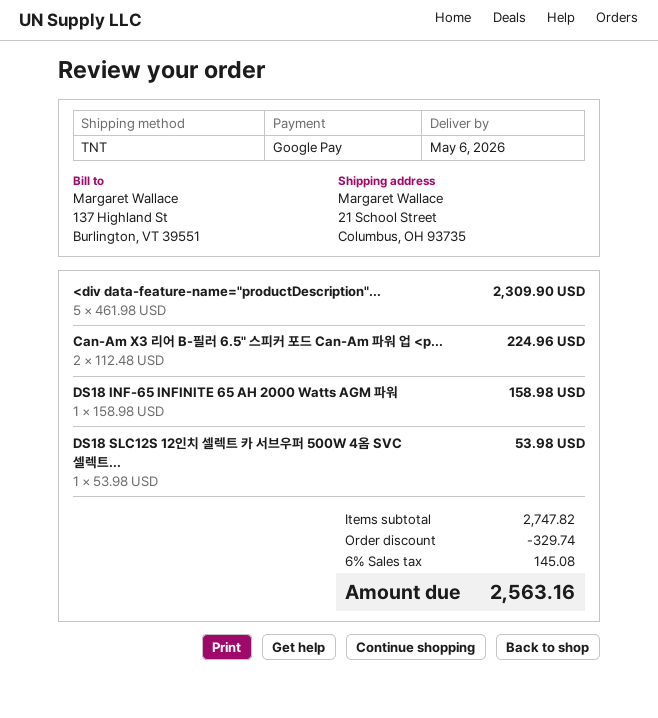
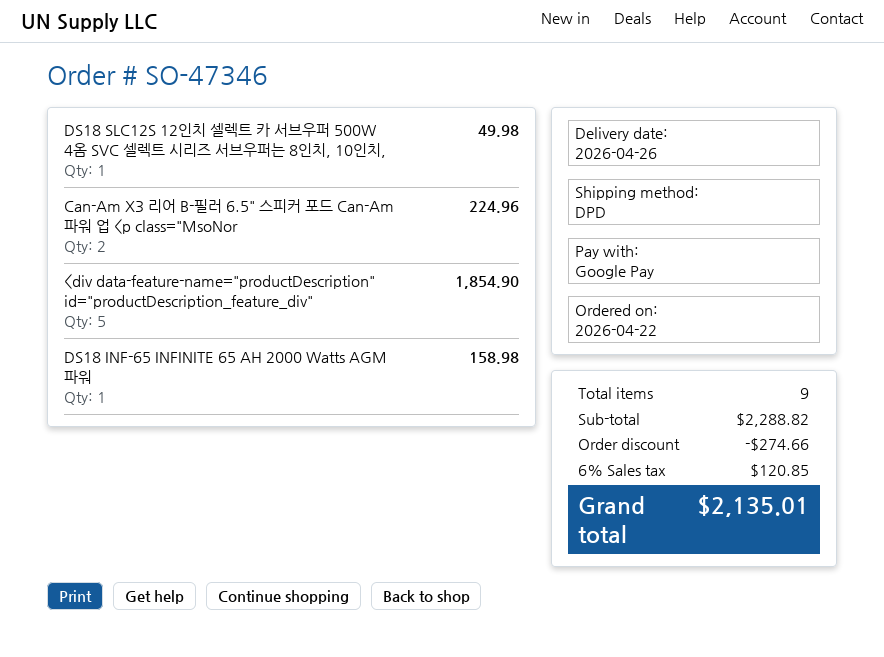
delivery date: 2026-05-06 -> 2026-04-26
shipping method: TNT -> DPD
<div data-feature-name="productDescription"...: 5 for 2309.90 -> 5 for 1854.90
DS18 SLC12S 12인치 셀렉트 카 서브우퍼 500W 4옴 SVC 셀렉트...: 1 for 53.98 -> 1 for 49.98
subtotal: 2747.82 -> 2288.82
discount: 329.74 -> 274.66
tax: 6% = 145.08 -> 6% = 120.85
total: 2563.16 -> 2135.01

